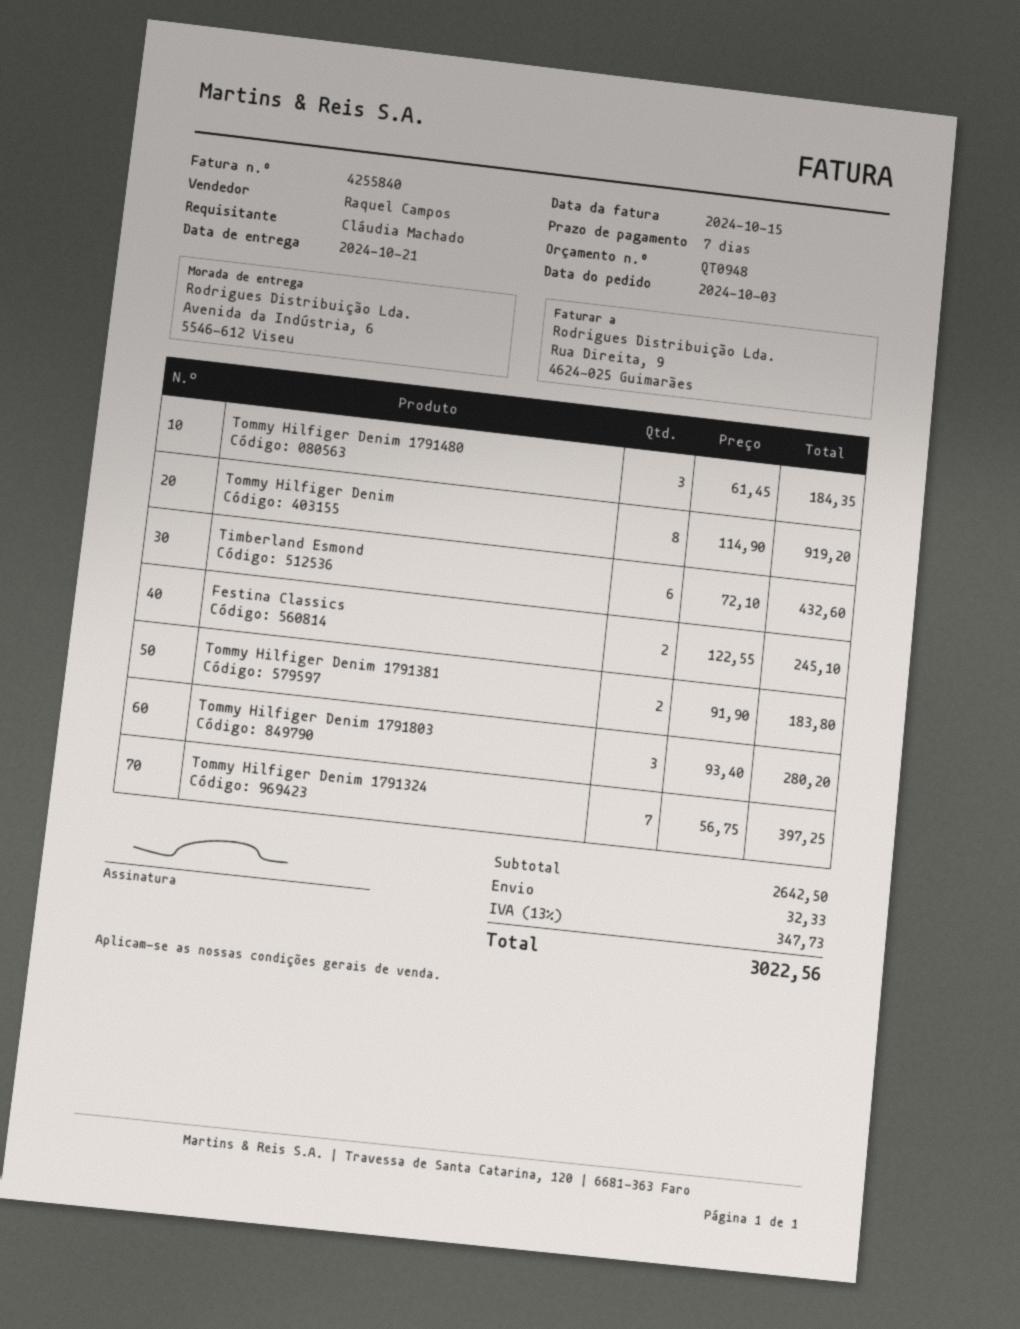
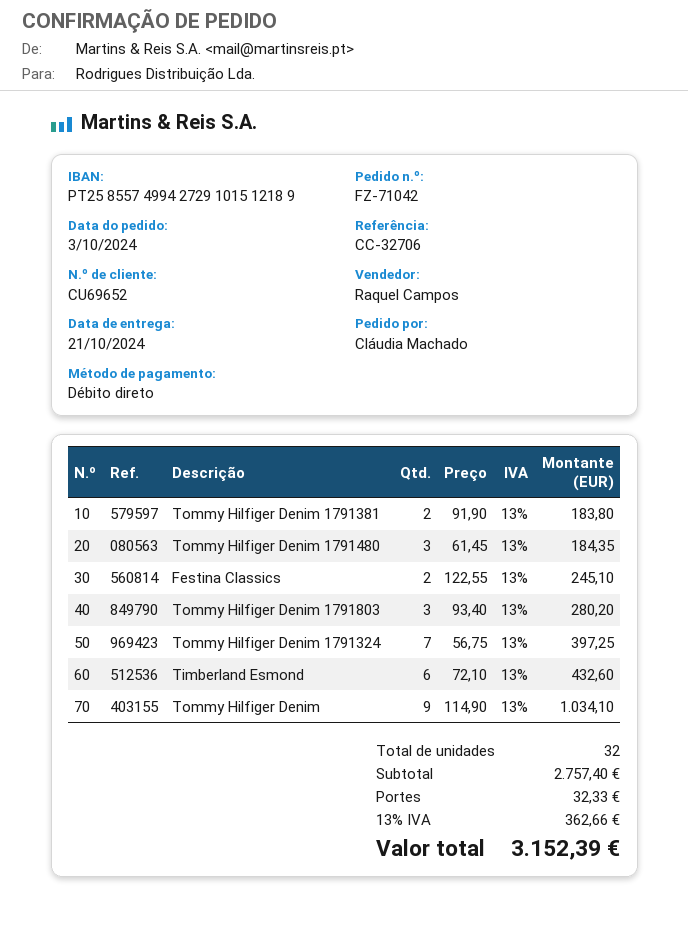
Tommy Hilfiger Denim: 8 x 114.90 = 919.20 -> 9 x 114.90 = 1034.10
subtotal: 2642.50 -> 2757.40
tax: 13% = 347.73 -> 13% = 362.66
total: 3022.56 -> 3152.39

